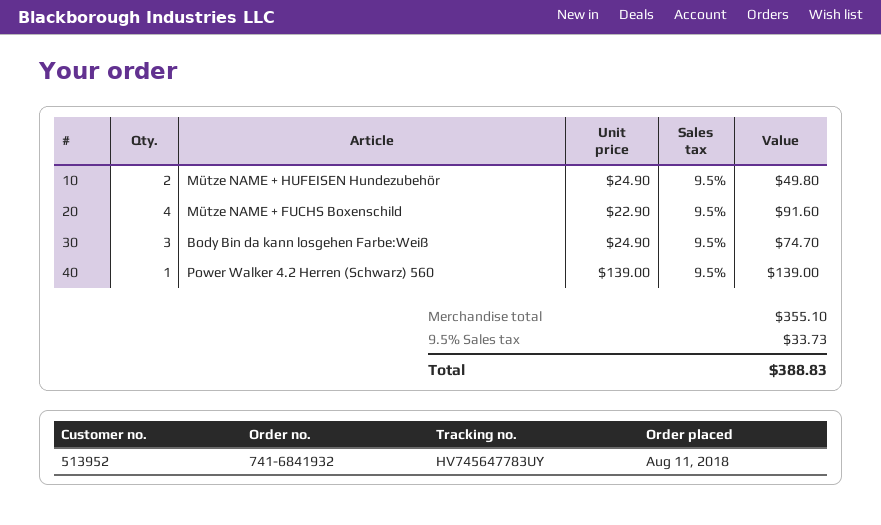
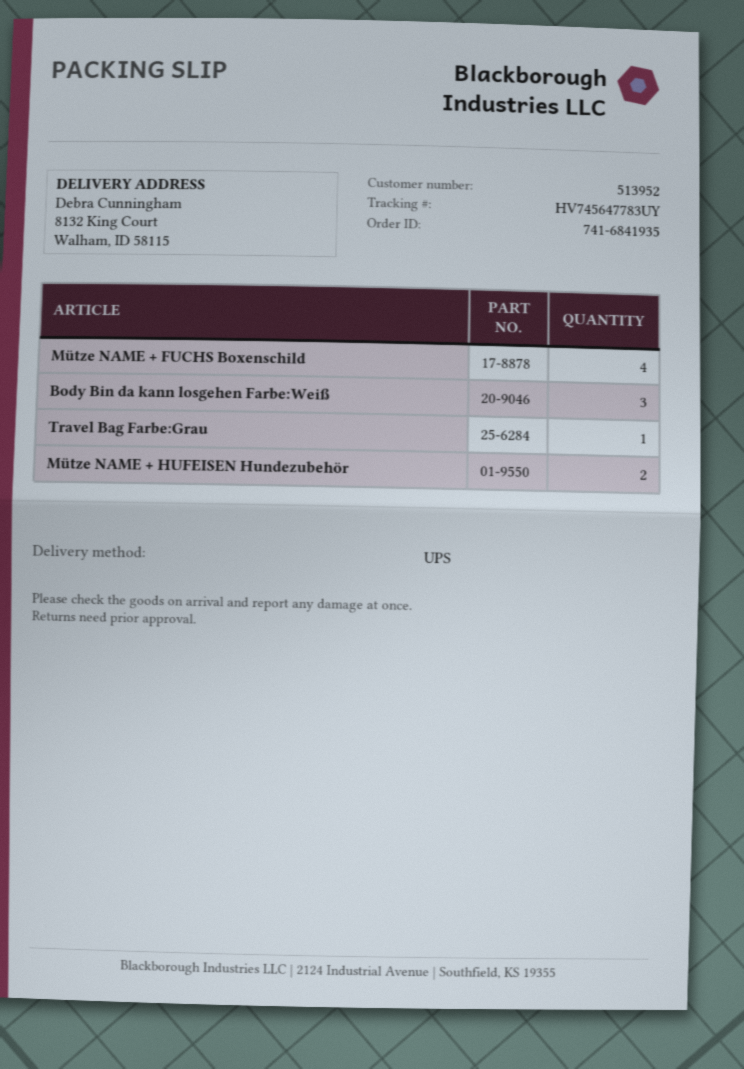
order number: 741-6841932 -> 741-6841935
Power Walker 4.2 Herren (Schwarz) 560: 1 -> none
Travel Bag Farbe:Grau: none -> 1

